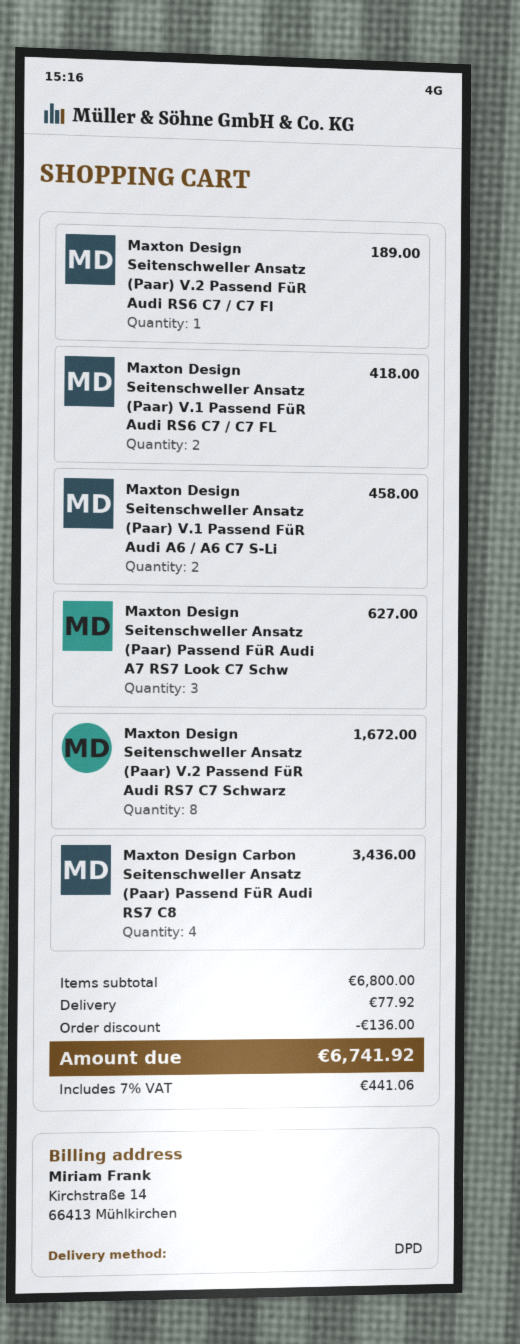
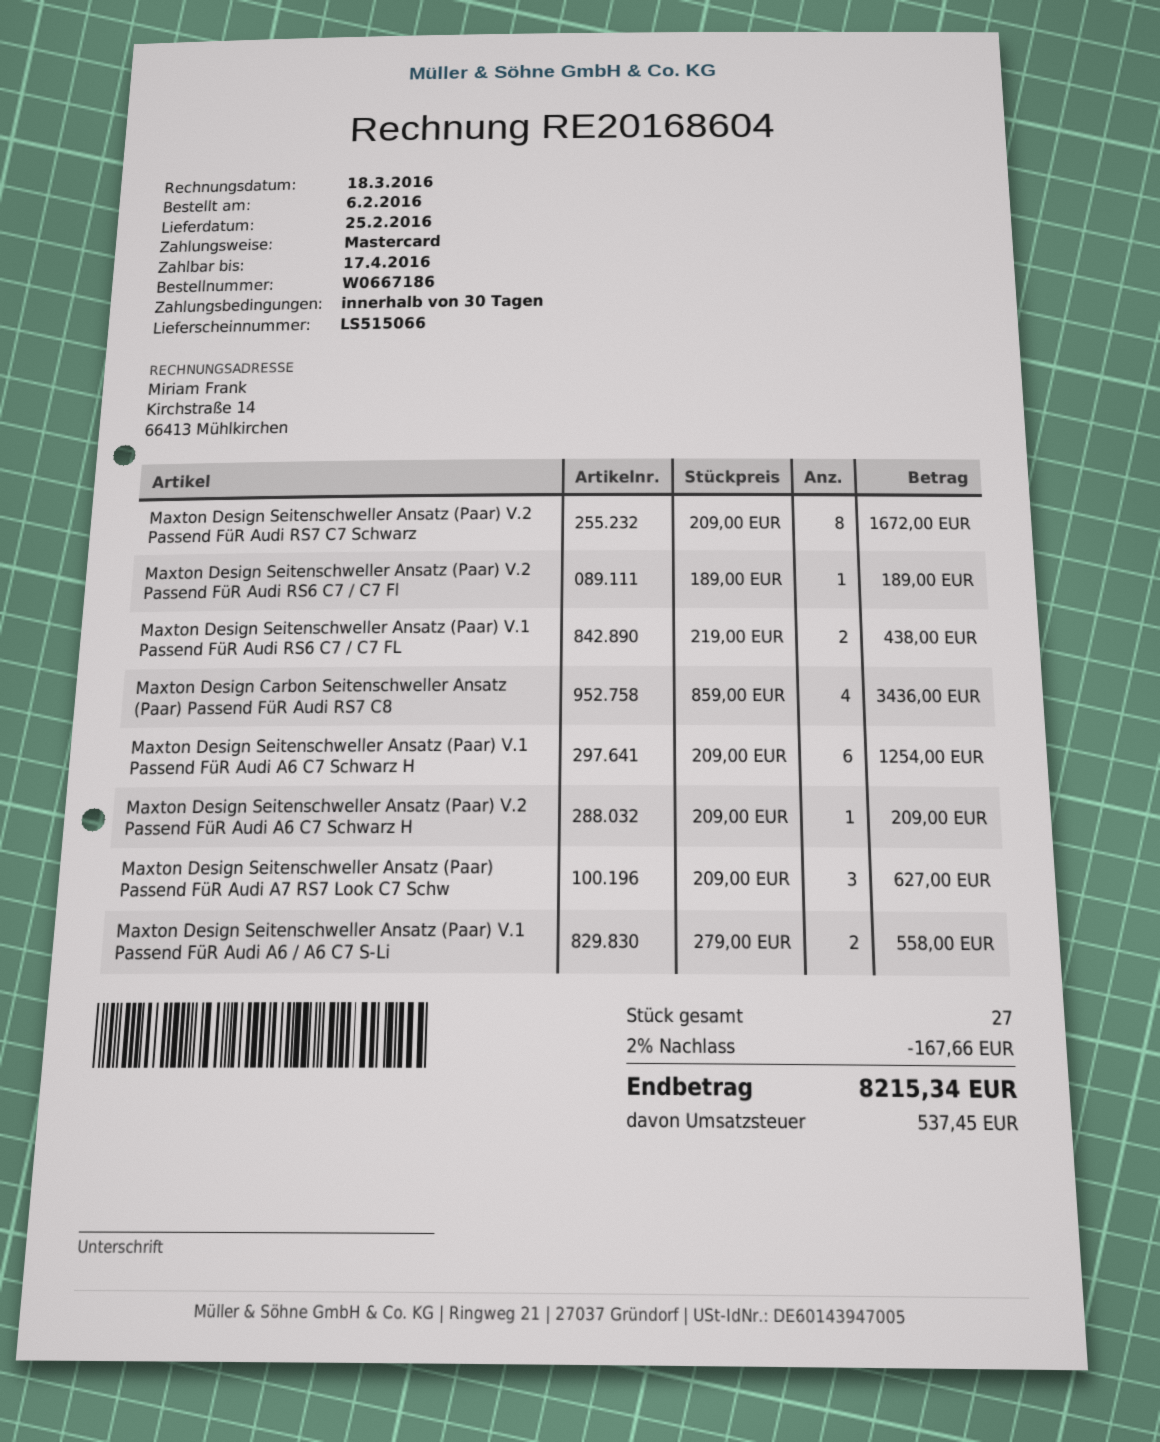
Maxton Design Seitenschweller Ansatz (Paar) V.1 Passend FüR Audi RS6 C7 / C7 FL: 2 for 418.00 -> 2 for 438.00
Maxton Design Seitenschweller Ansatz (Paar) V.1 Passend FüR Audi A6 / A6 C7 S-Li: 2 for 458.00 -> 2 for 558.00
Maxton Design Seitenschweller Ansatz (Paar) V.1 Passend FüR Audi A6 C7 Schwarz H: none -> 6 for 1254.00
Maxton Design Seitenschweller Ansatz (Paar) V.2 Passend FüR Audi A6 C7 Schwarz H: none -> 1 for 209.00
discount: 136.00 -> 167.66
shipping: 77.92 -> none
tax: 441.06 -> 537.45
total: 6741.92 -> 8215.34

